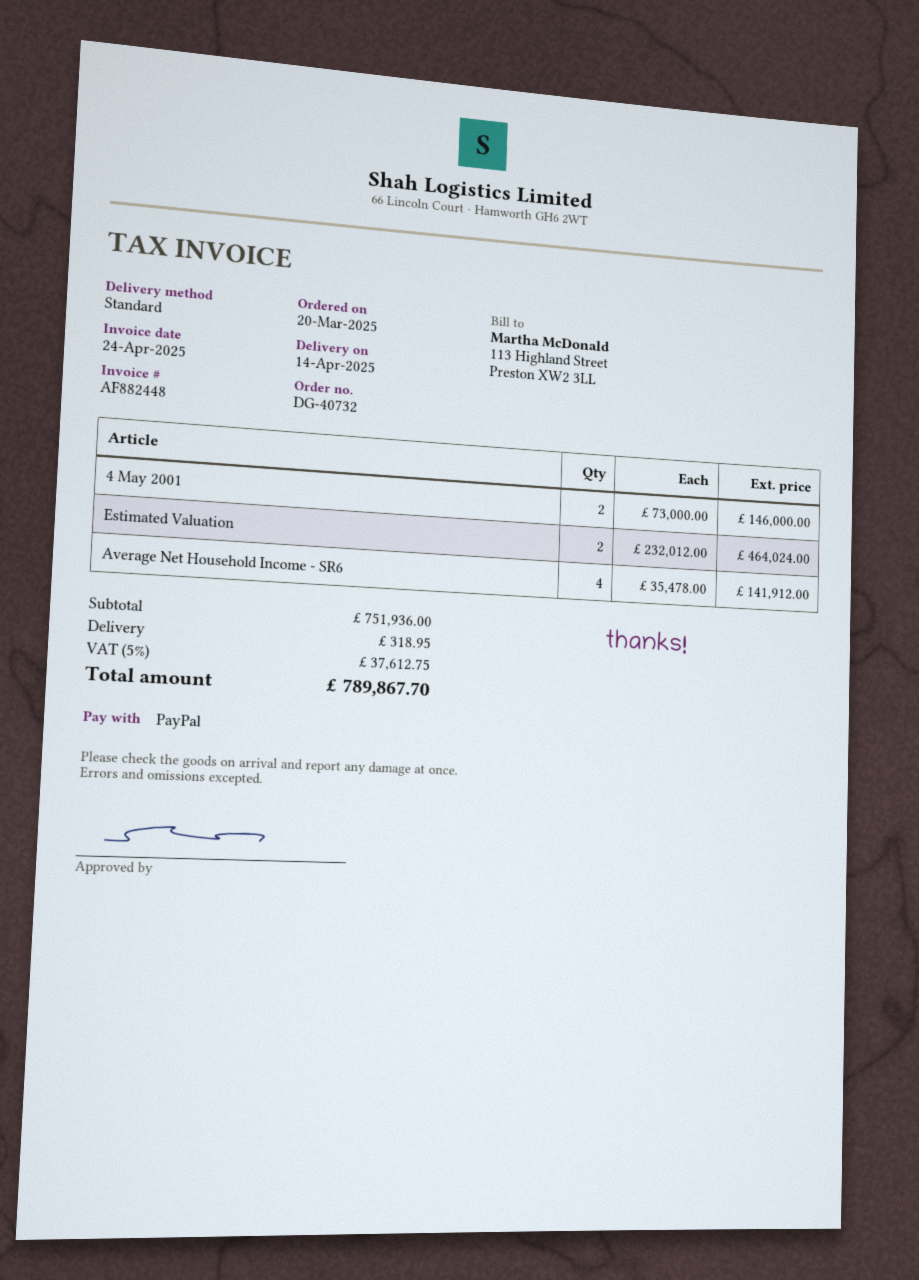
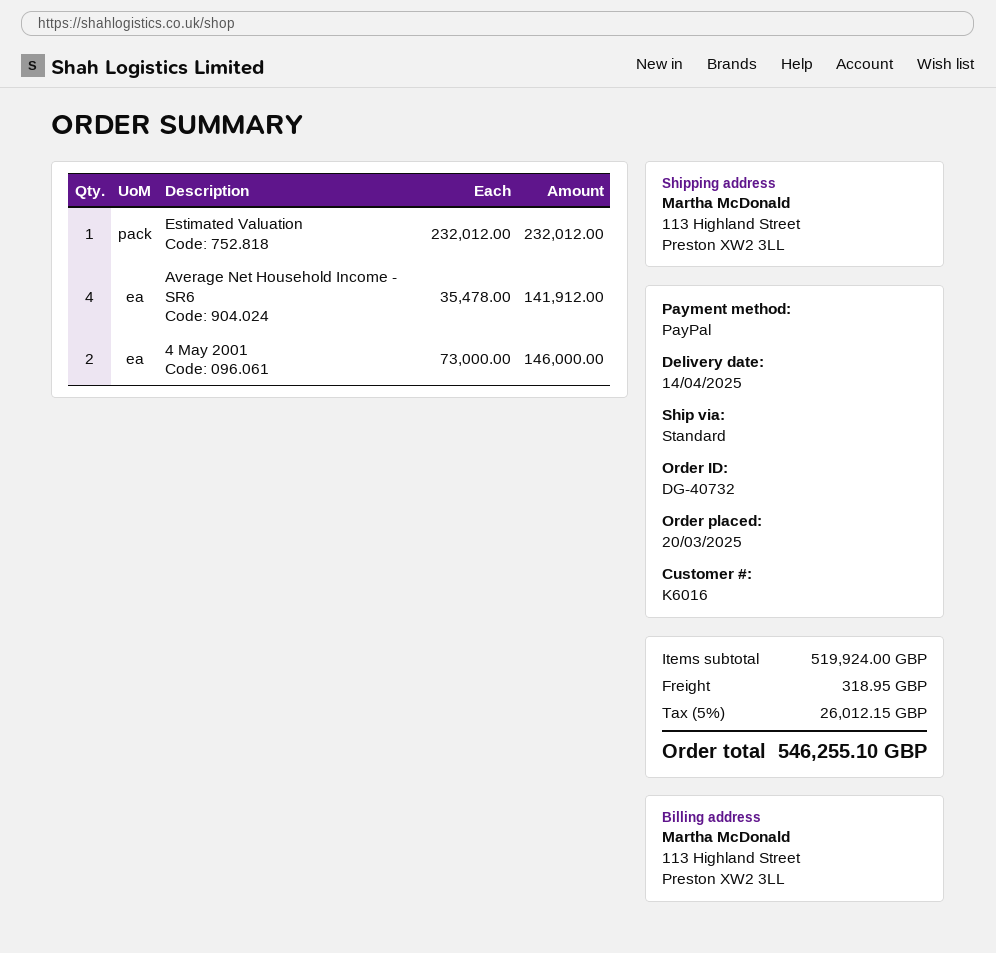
Estimated Valuation: 2 x 232012.00 = 464024.00 -> 1 x 232012.00 = 232012.00
subtotal: 751936.00 -> 519924.00
tax: 5% = 37612.75 -> 5% = 26012.15
total: 789867.70 -> 546255.10

